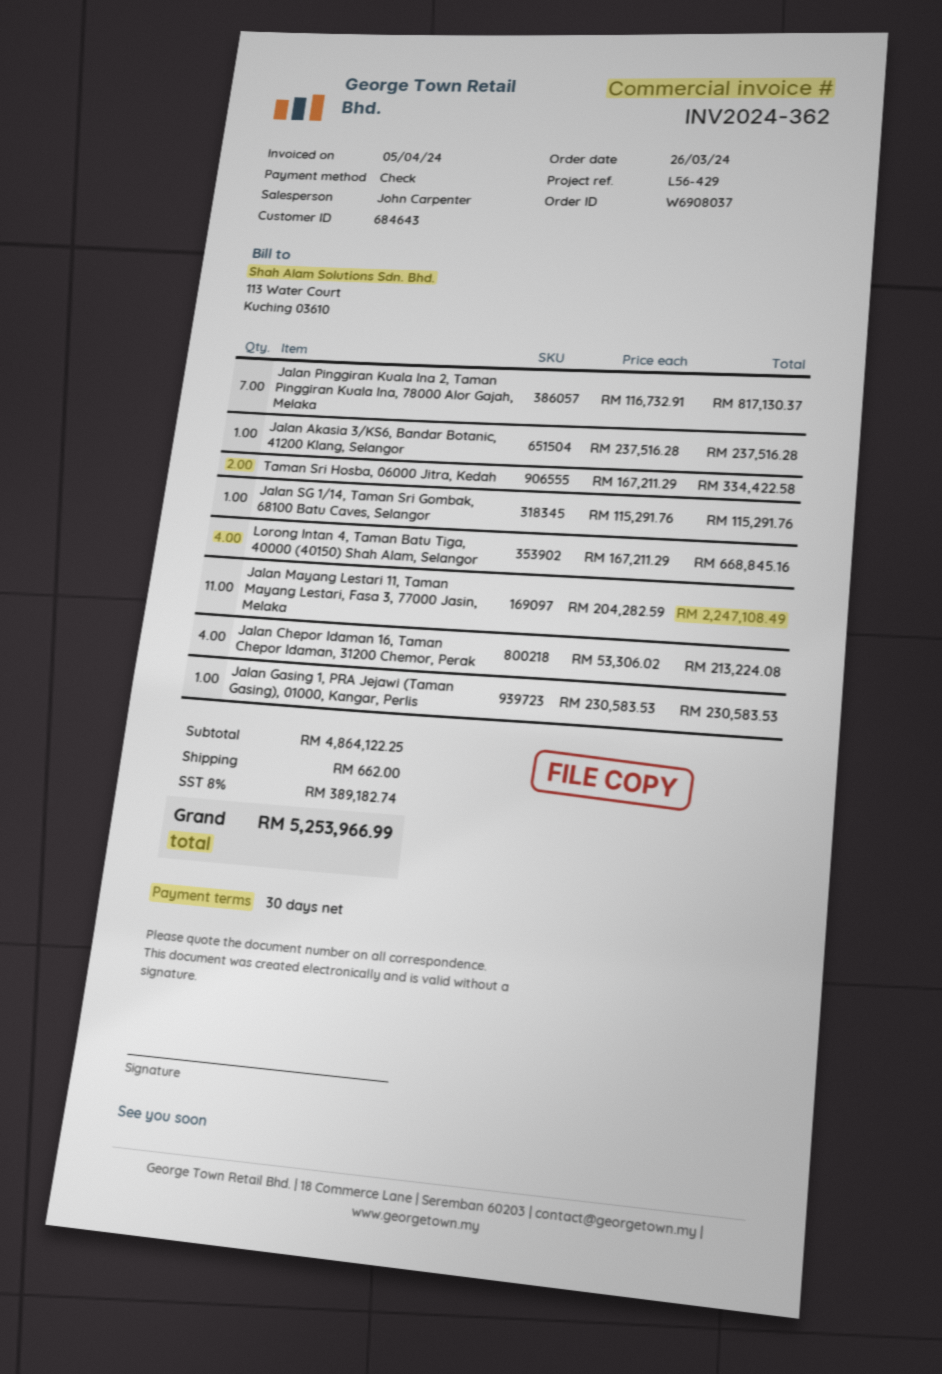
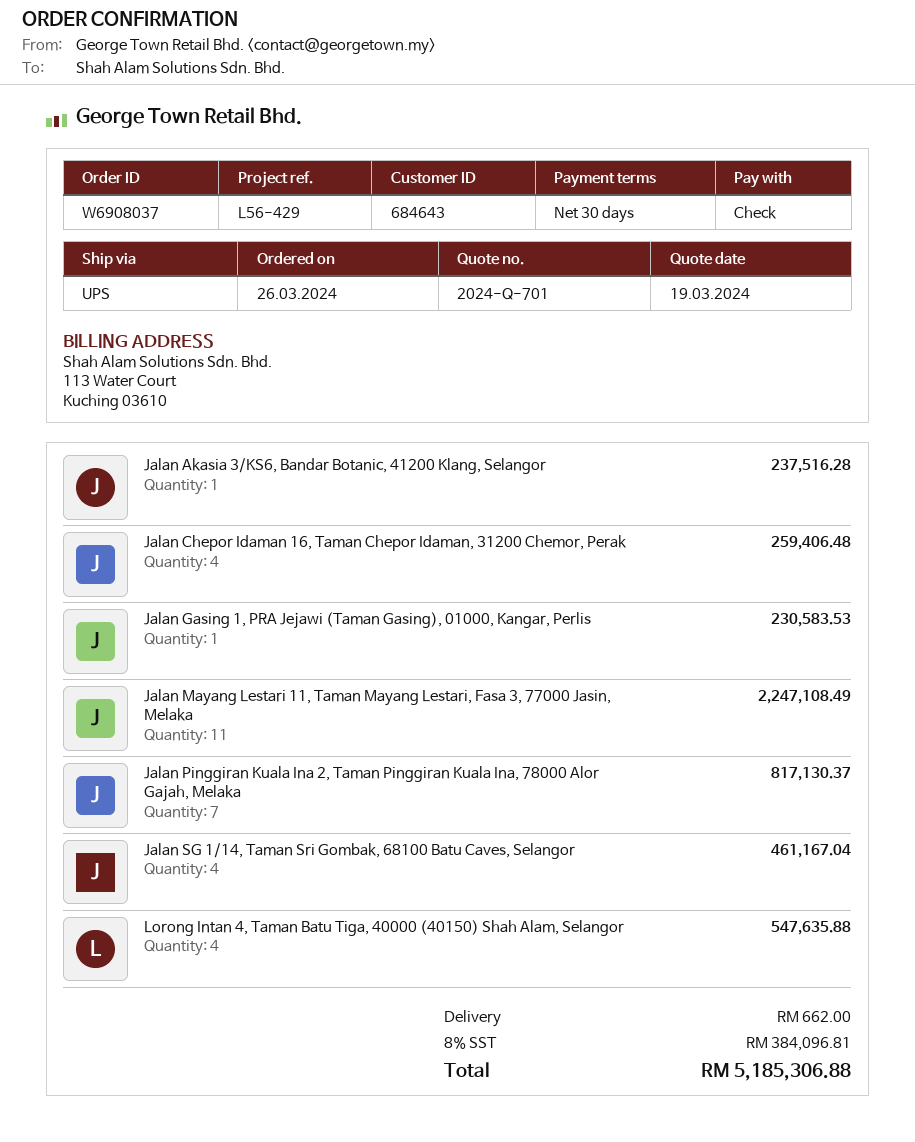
Taman Sri Hosba, 06000 Jitra, Kedah: 2 for 334422.58 -> none
Jalan SG 1/14, Taman Sri Gombak, 68100 Batu Caves, Selangor: 1 for 115291.76 -> 4 for 461167.04
Lorong Intan 4, Taman Batu Tiga, 40000 (40150) Shah Alam, Selangor: 4 for 668845.16 -> 4 for 547635.88
Jalan Chepor Idaman 16, Taman Chepor Idaman, 31200 Chemor, Perak: 4 for 213224.08 -> 4 for 259406.48
tax: 8% = 389182.74 -> 8% = 384096.81
total: 5253966.99 -> 5185306.88

